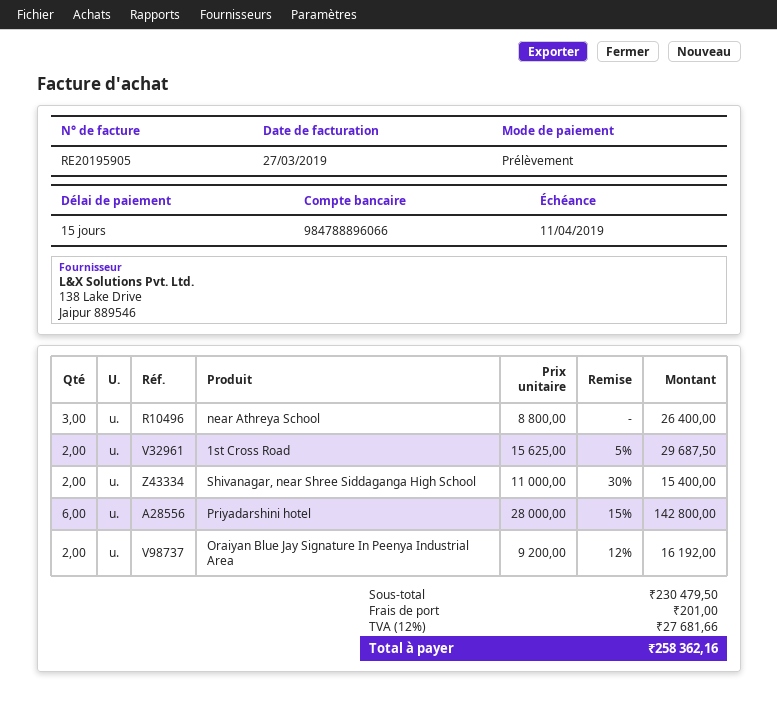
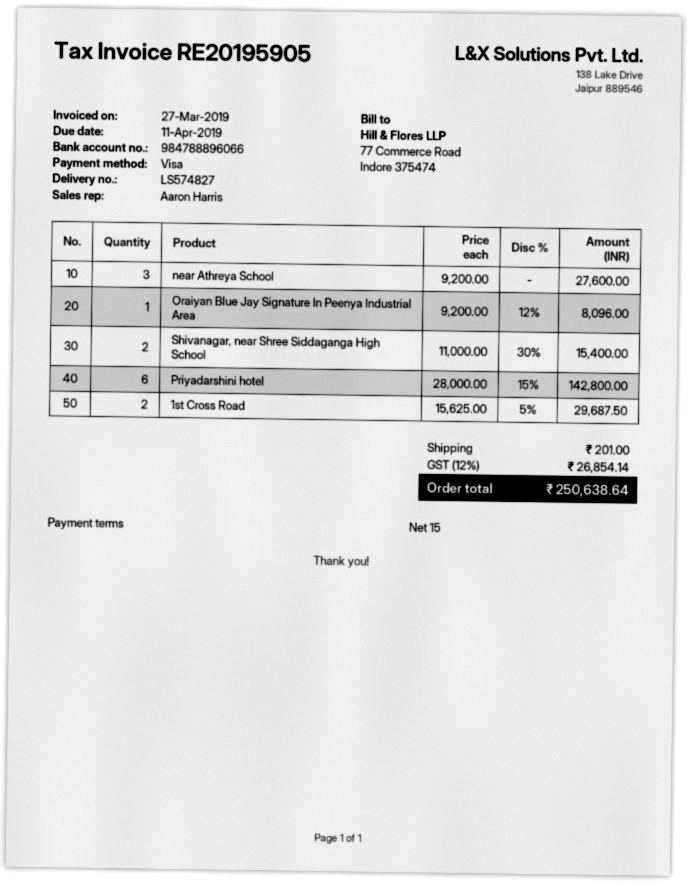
payment method: direct debit -> Visa
near Athreya School: 3 x 8800.00 = 26400.00 -> 3 x 9200.00 = 27600.00
Oraiyan Blue Jay Signature In Peenya Industrial Area: 2 x 9200.00 - 12% = 16192.00 -> 1 x 9200.00 - 12% = 8096.00
tax: 12% = 27681.66 -> 12% = 26854.14
total: 258362.16 -> 250638.64

